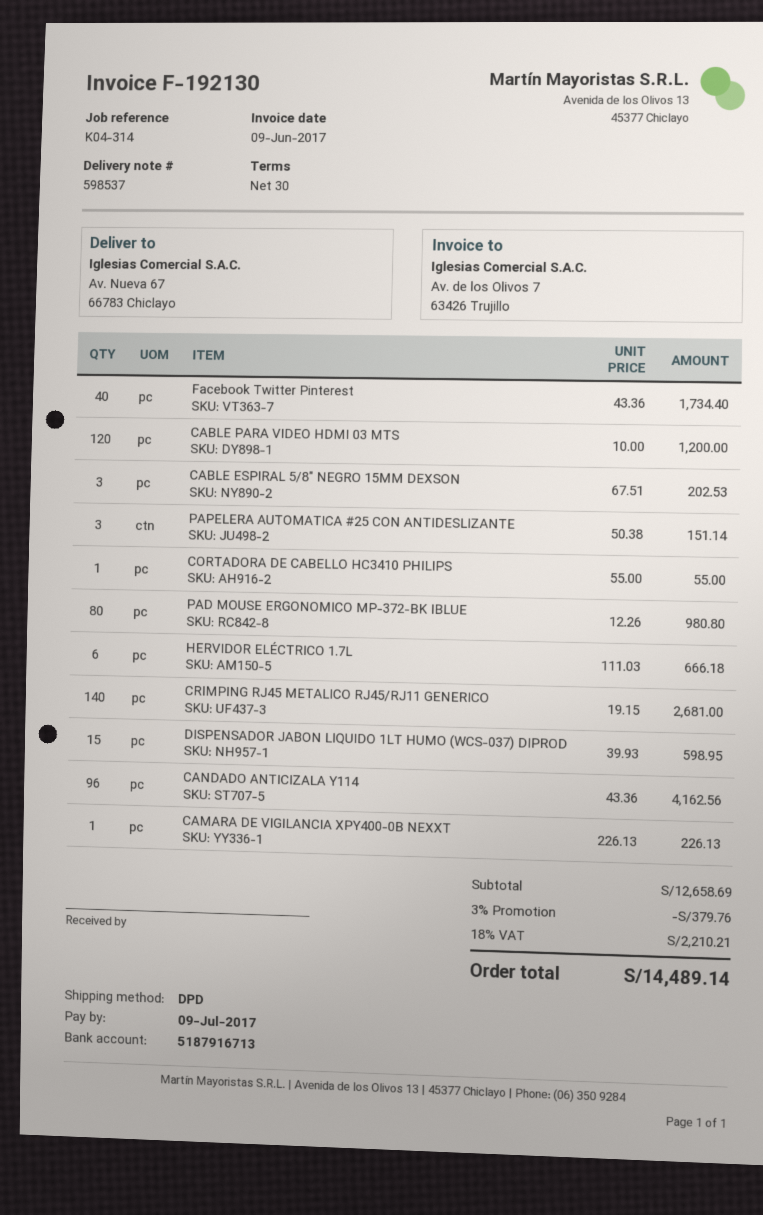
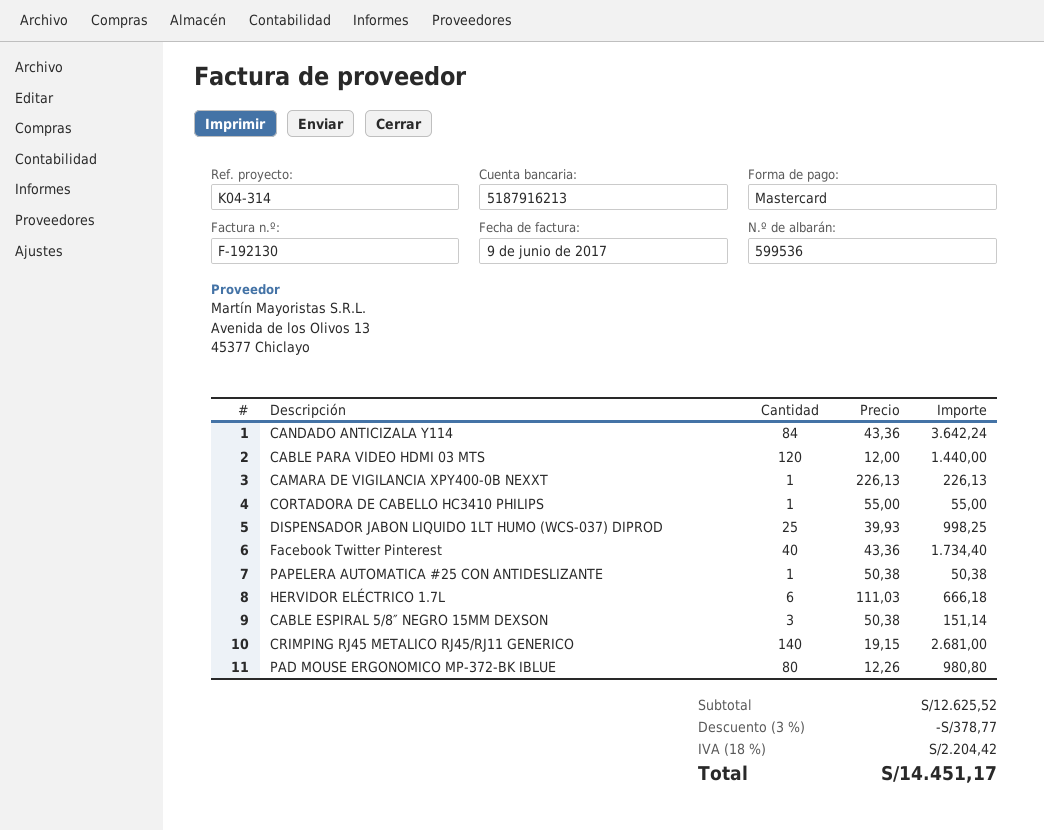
delivery note number: 598537 -> 599536
bank account: 5187916713 -> 5187916213
CABLE PARA VIDEO HDMI 03 MTS: 120 x 10.00 = 1200.00 -> 120 x 12.00 = 1440.00
CABLE ESPIRAL 5/8″ NEGRO 15MM DEXSON: 3 x 67.51 = 202.53 -> 3 x 50.38 = 151.14
PAPELERA AUTOMATICA #25 CON ANTIDESLIZANTE: 3 x 50.38 = 151.14 -> 1 x 50.38 = 50.38
DISPENSADOR JABON LIQUIDO 1LT HUMO (WCS-037) DIPROD: 15 x 39.93 = 598.95 -> 25 x 39.93 = 998.25
CANDADO ANTICIZALA Y114: 96 x 43.36 = 4162.56 -> 84 x 43.36 = 3642.24
subtotal: 12658.69 -> 12625.52
discount: 3% = 379.76 -> 3% = 378.77
tax: 18% = 2210.21 -> 18% = 2204.42
total: 14489.14 -> 14451.17

